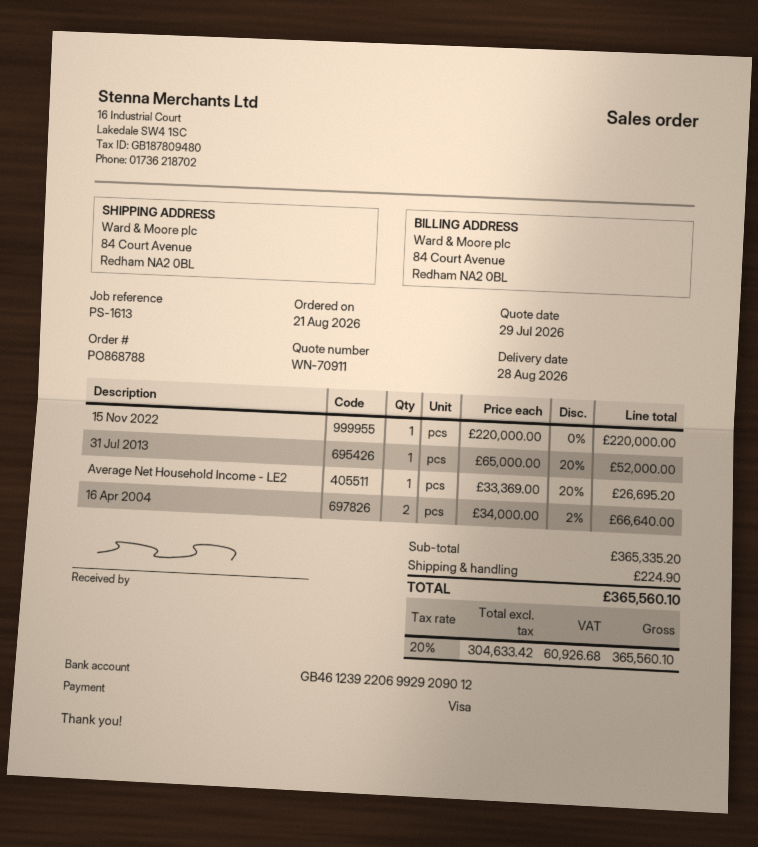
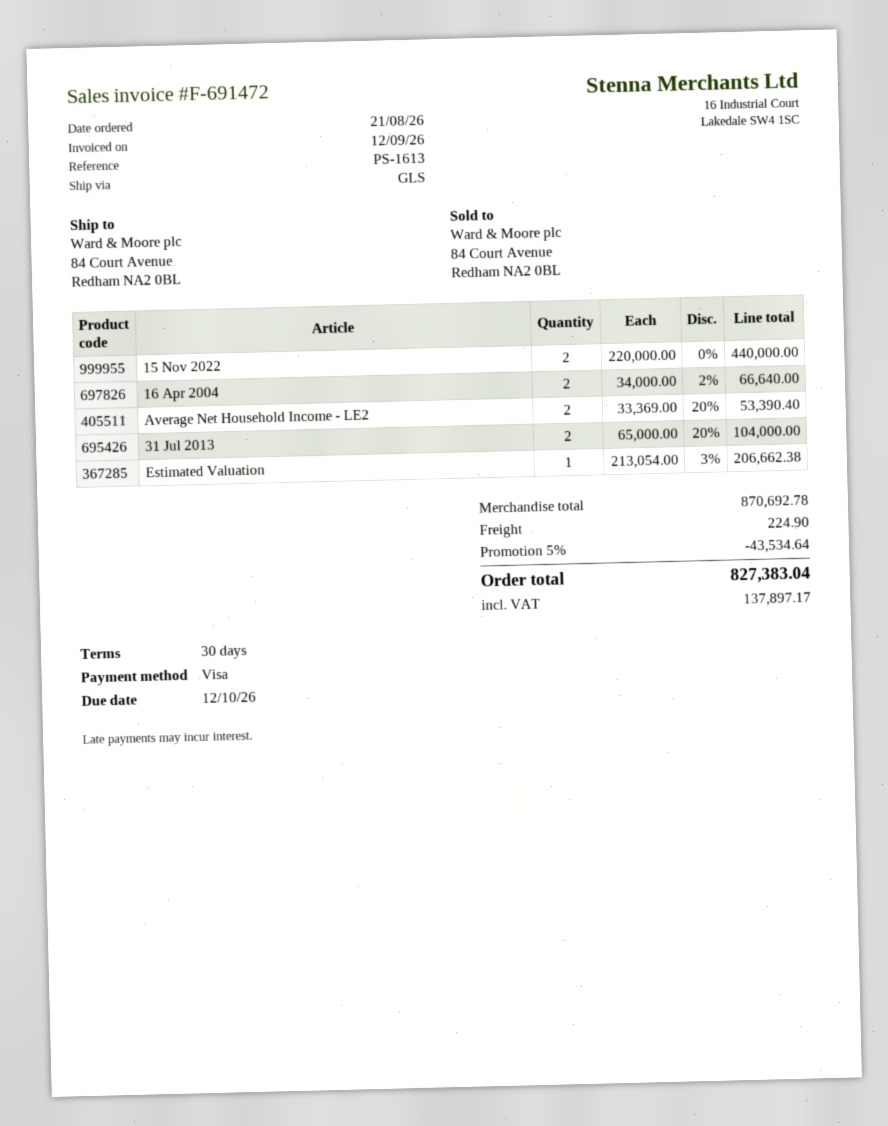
15 Nov 2022: 1 x 220000.00 = 220000.00 -> 2 x 220000.00 = 440000.00
31 Jul 2013: 1 x 65000.00 - 20% = 52000.00 -> 2 x 65000.00 - 20% = 104000.00
Average Net Household Income - LE2: 1 x 33369.00 - 20% = 26695.20 -> 2 x 33369.00 - 20% = 53390.40
Estimated Valuation: none -> 1 x 213054.00 - 3% = 206662.38
subtotal: 365335.20 -> 870692.78
discount: none -> 5% = 43534.64
tax: 60926.68 -> 137897.17
total: 365560.10 -> 827383.04

